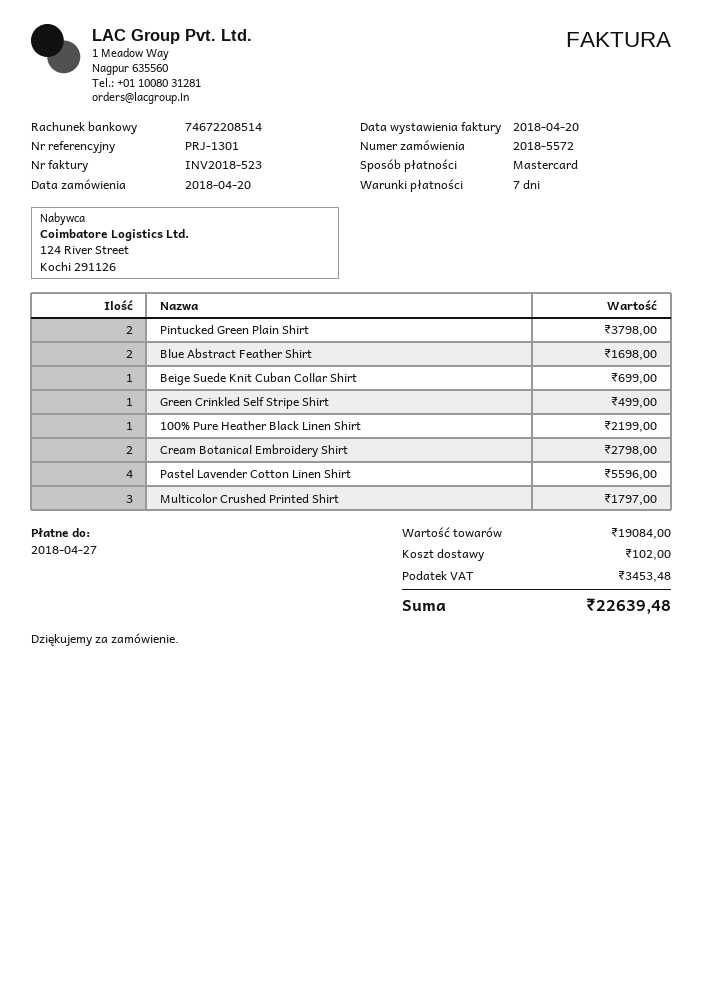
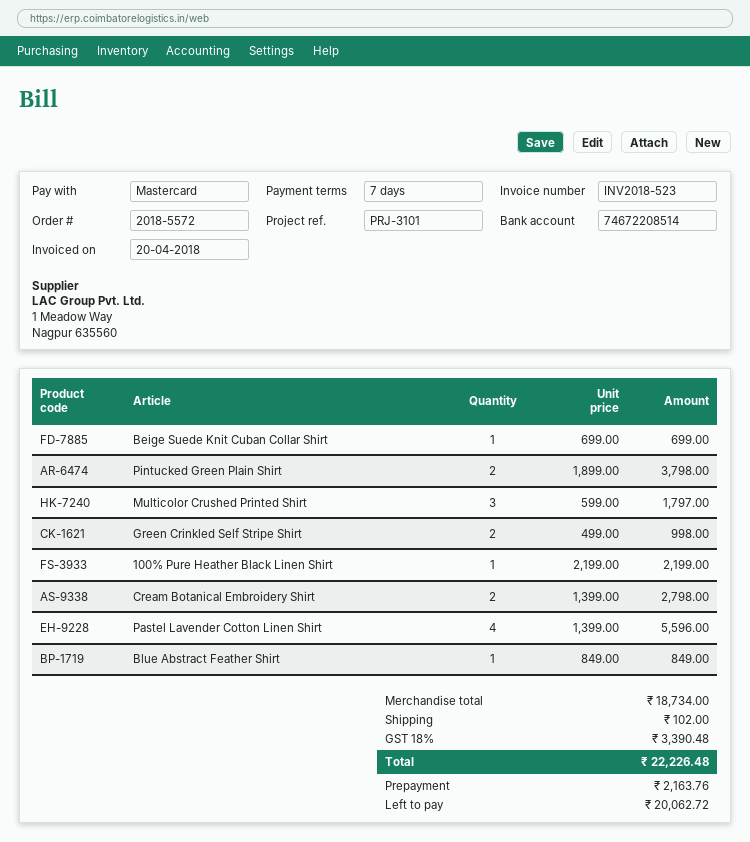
reference: PRJ-1301 -> PRJ-3101
Blue Abstract Feather Shirt: 2 for 1698.00 -> 1 for 849.00
Green Crinkled Self Stripe Shirt: 1 for 499.00 -> 2 for 998.00
subtotal: 19084.00 -> 18734.00
tax: 3453.48 -> 3390.48
total: 22639.48 -> 22226.48

